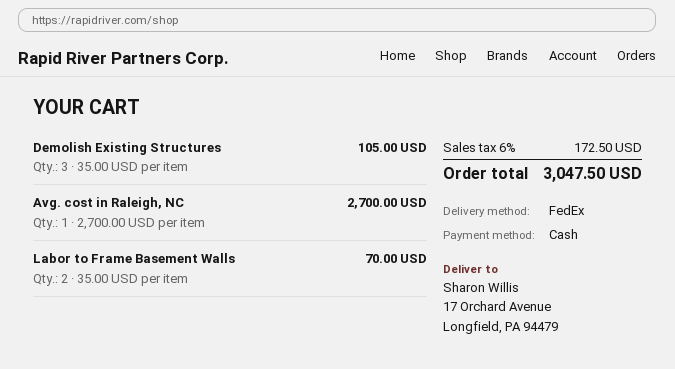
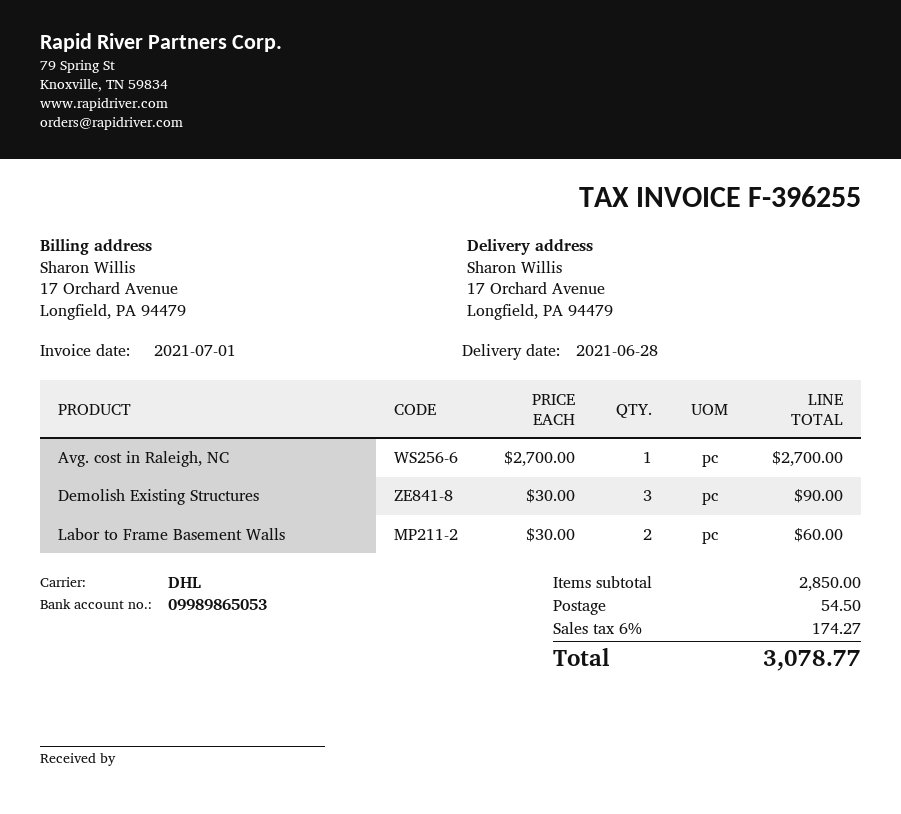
shipping method: FedEx -> DHL
Demolish Existing Structures: 3 x 35.00 = 105.00 -> 3 x 30.00 = 90.00
Labor to Frame Basement Walls: 2 x 35.00 = 70.00 -> 2 x 30.00 = 60.00
shipping: none -> 54.50
tax: 6% = 172.50 -> 6% = 174.27
total: 3047.50 -> 3078.77

